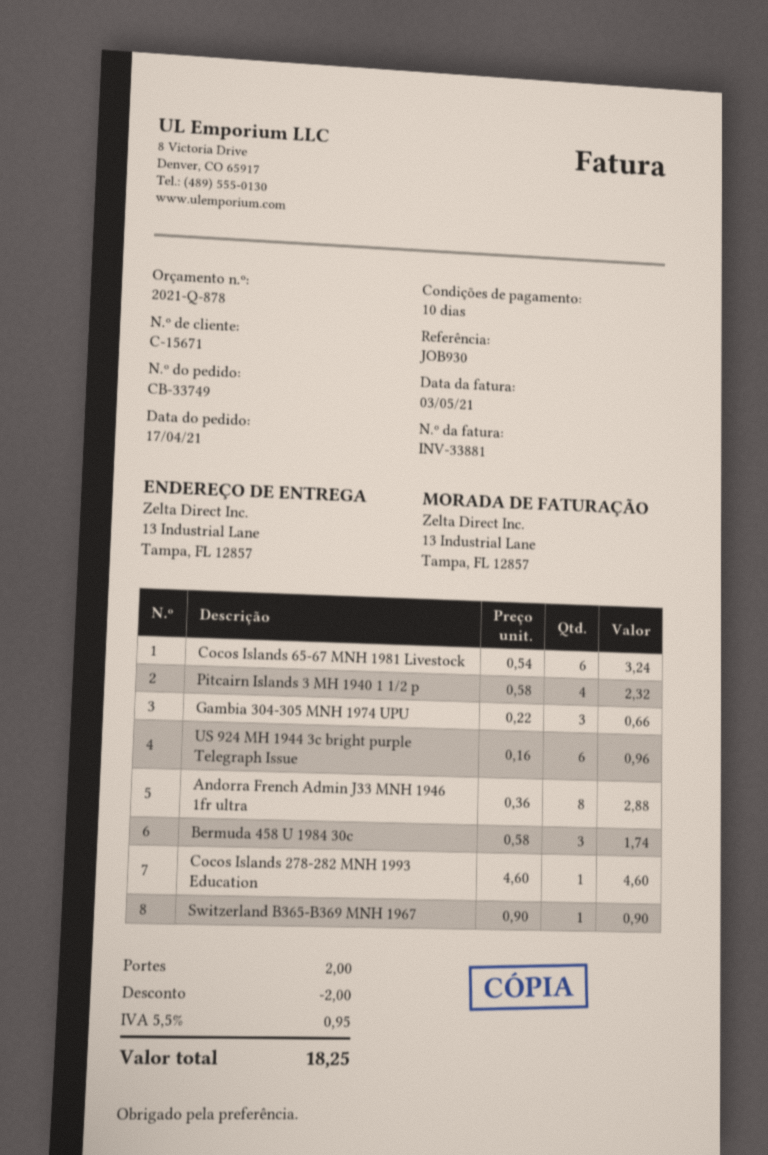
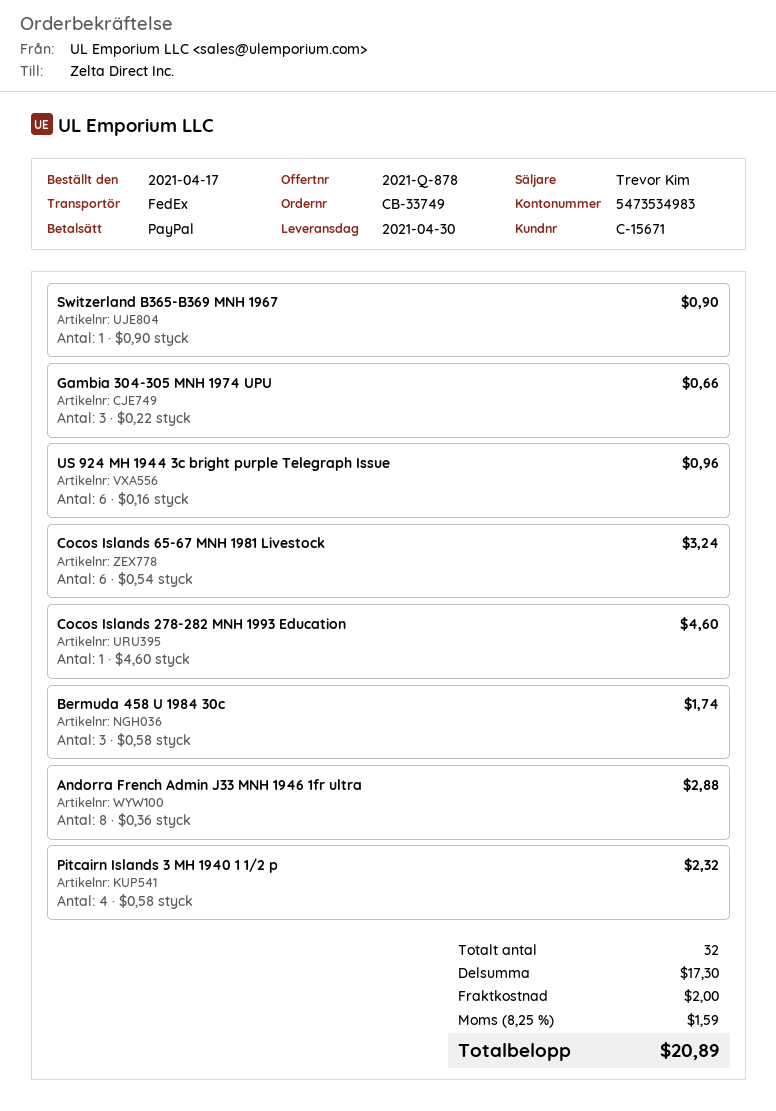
discount: 2.00 -> none
tax: 5.5% = 0.95 -> 8.25% = 1.59
total: 18.25 -> 20.89

